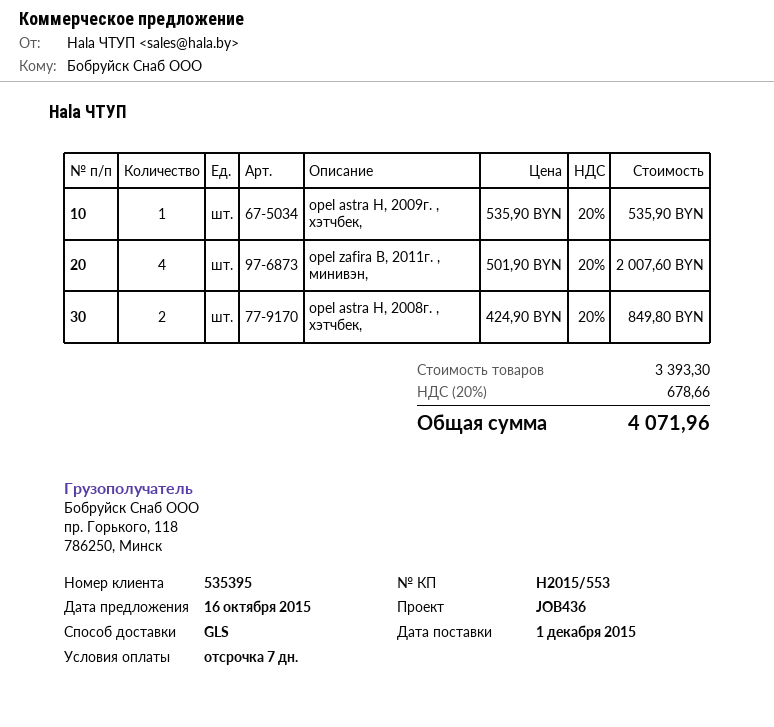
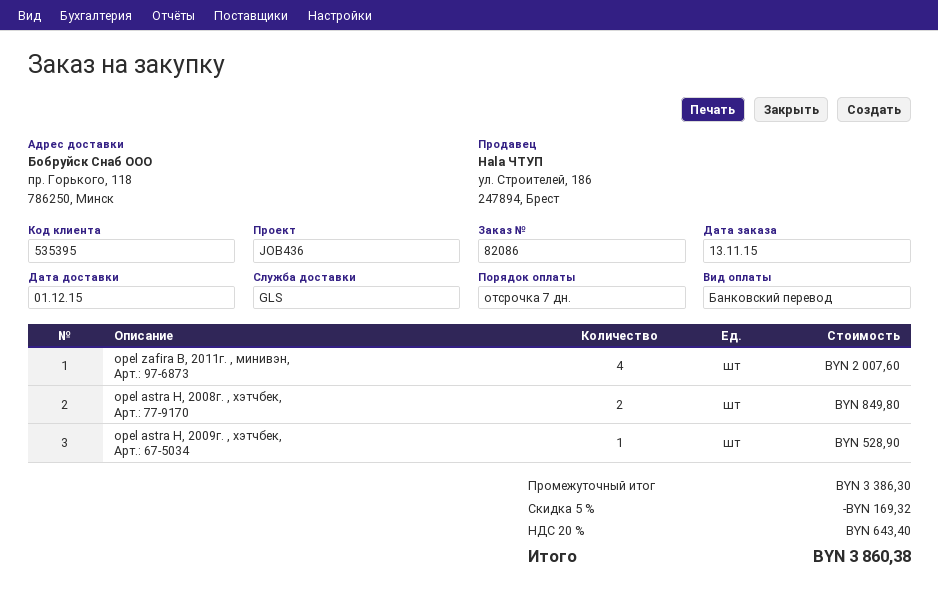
opel astra H, 2009г. , хэтчбек,: 1 for 535.90 -> 1 for 528.90
subtotal: 3393.30 -> 3386.30
discount: none -> 5% = 169.32
tax: 20% = 678.66 -> 20% = 643.40
total: 4071.96 -> 3860.38

